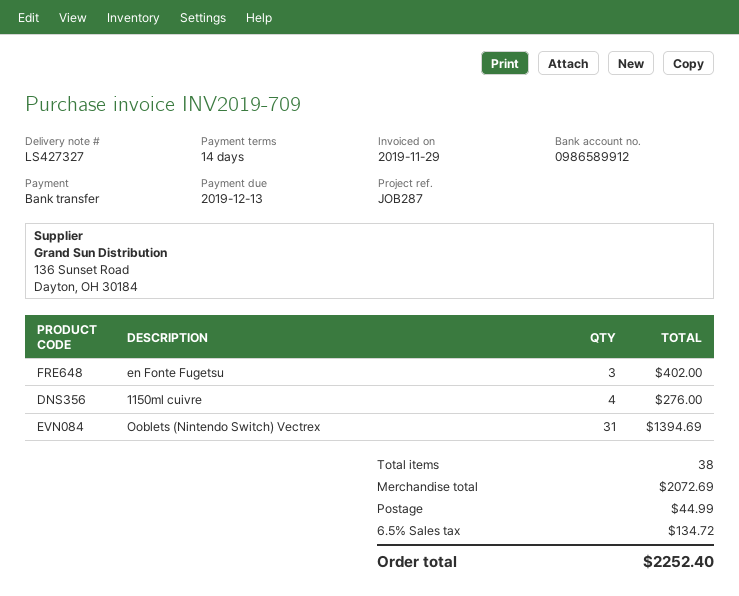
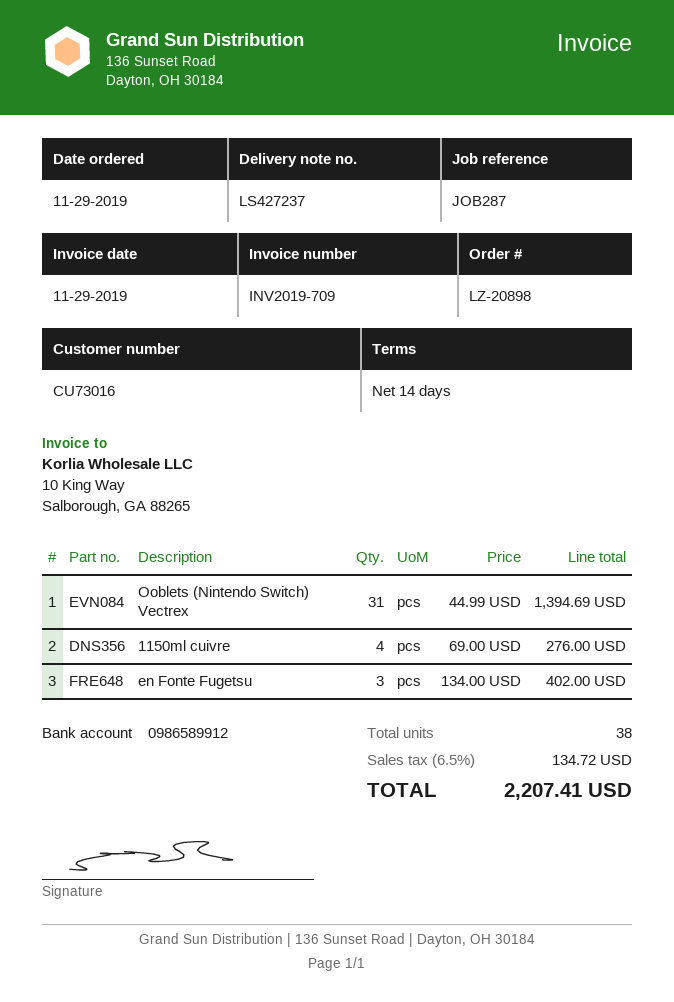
delivery note number: LS427327 -> LS427237
shipping: 44.99 -> none
total: 2252.40 -> 2207.41

